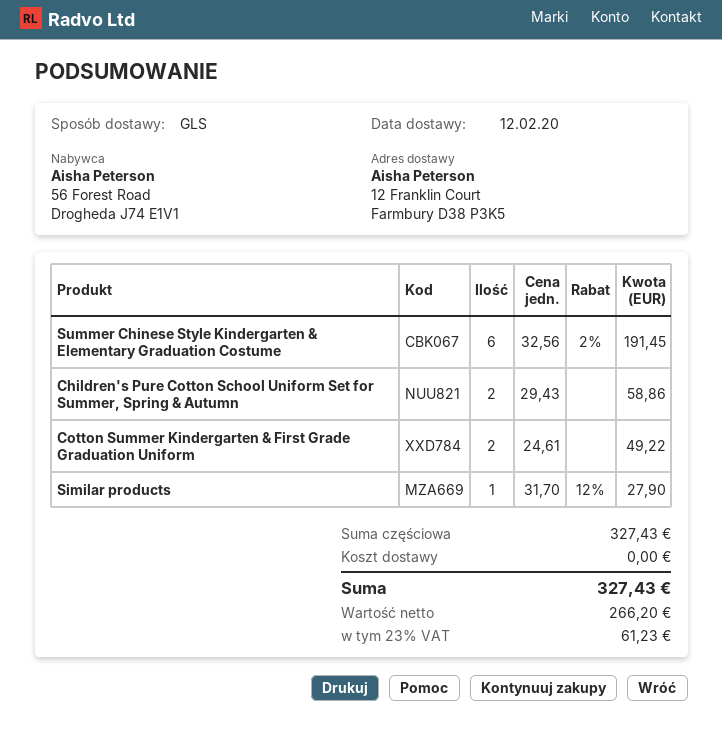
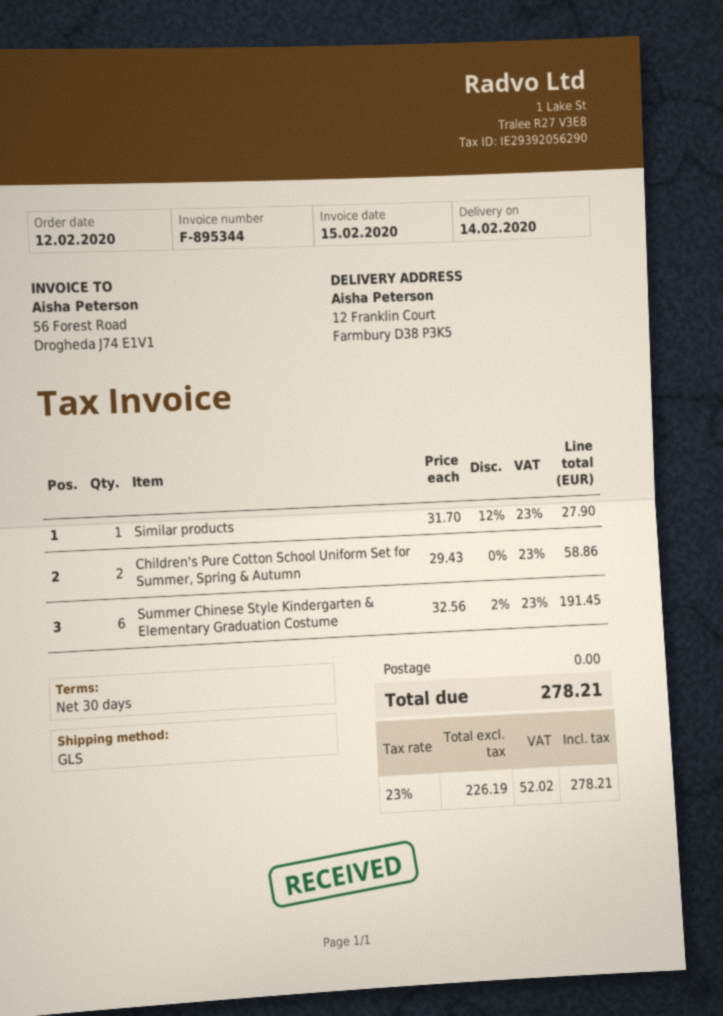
delivery date: 2020-02-12 -> 2020-02-14
Cotton Summer Kindergarten & First Grade Graduation Uniform: 2 x 24.61 = 49.22 -> none
net: 266.20 -> 226.19
tax: 23% = 61.23 -> 23% = 52.02
total: 327.43 -> 278.21

